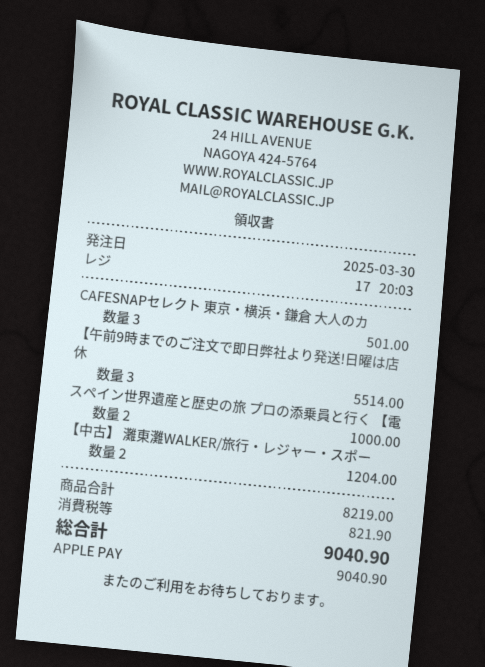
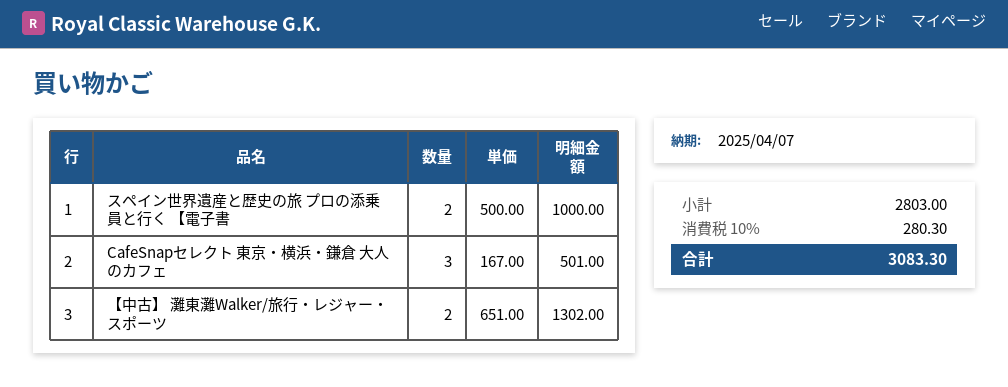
【午前9時までのご注文で即日弊社より発送!日曜は店休: 3 for 5514.00 -> none
【中古】 灘東灘WALKER/旅行・レジャー・スポー: 2 for 1204.00 -> 2 for 1302.00
subtotal: 8219.00 -> 2803.00
tax: 821.90 -> 280.30
total: 9040.90 -> 3083.30

